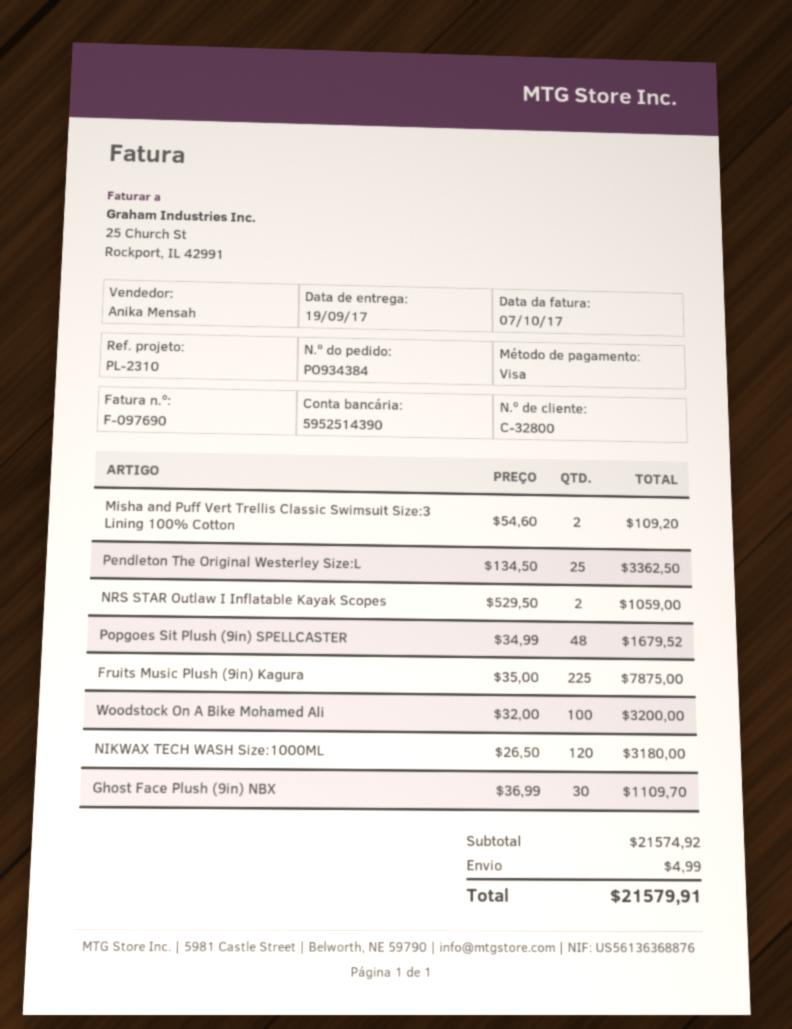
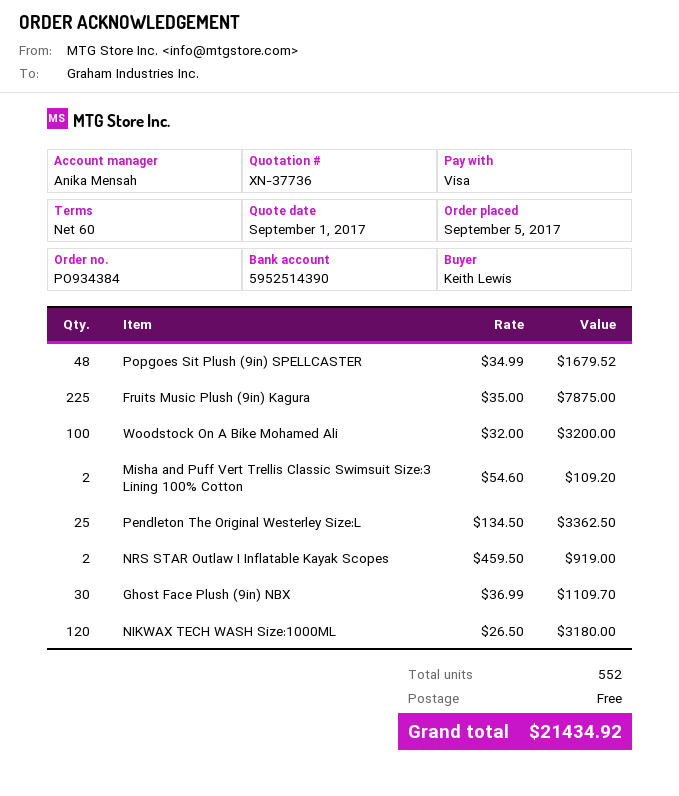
NRS STAR Outlaw I Inflatable Kayak Scopes: 2 x 529.50 = 1059.00 -> 2 x 459.50 = 919.00
shipping: 4.99 -> 0.00
total: 21579.91 -> 21434.92

